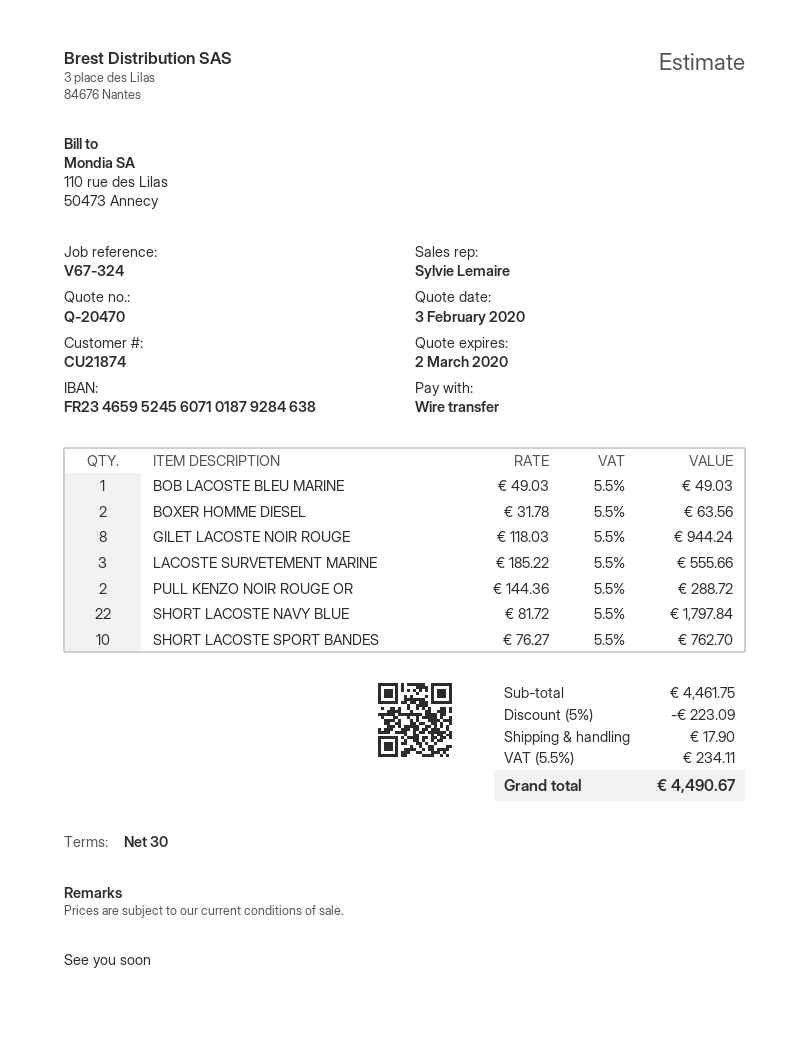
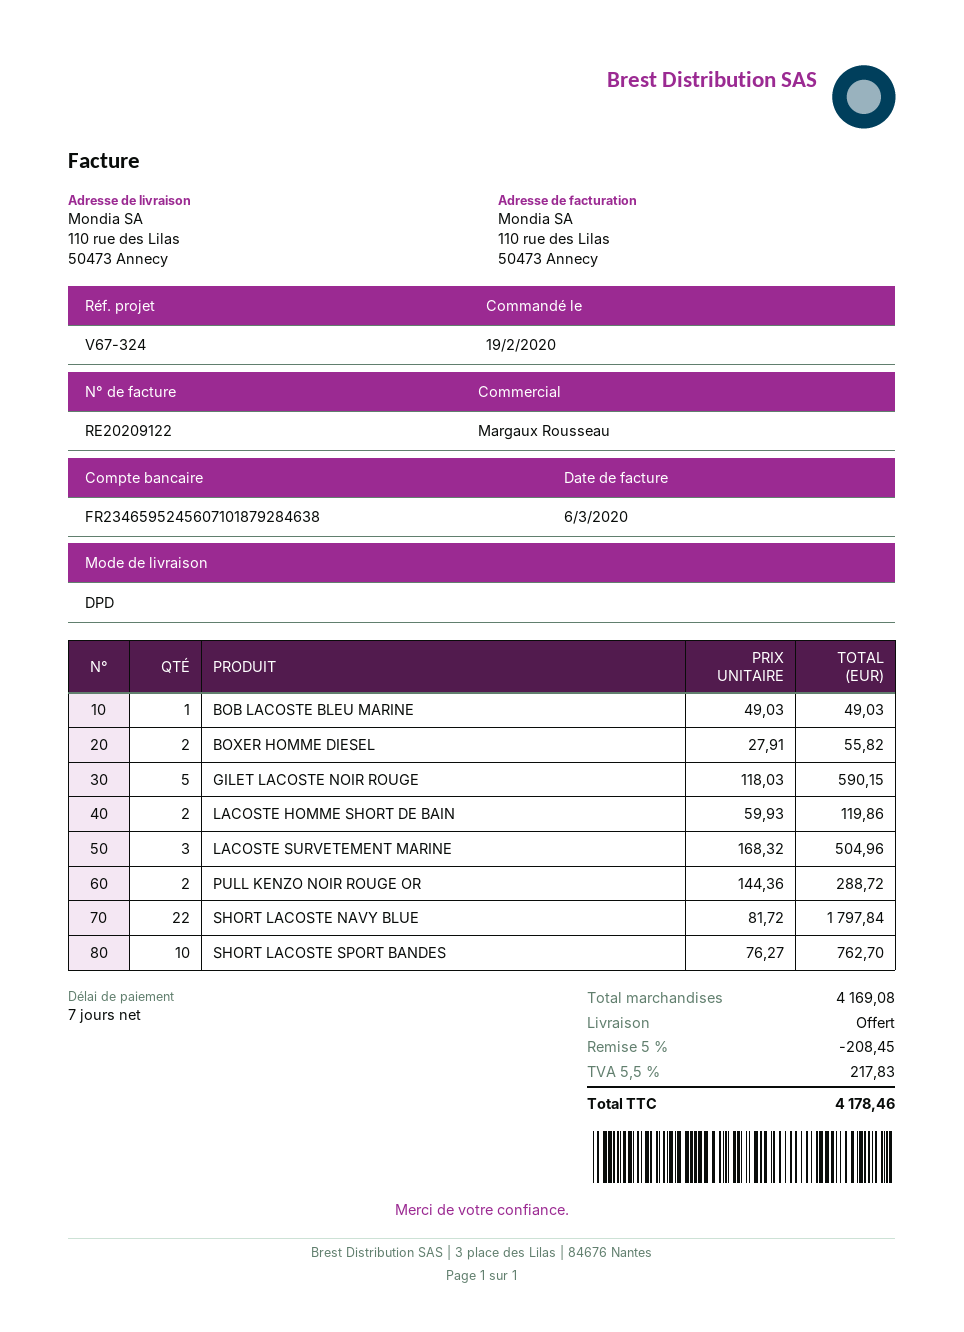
payment terms: 30 days -> 7 days
sales rep: Sylvie Lemaire -> Margaux Rousseau
BOXER HOMME DIESEL: 2 x 31.78 = 63.56 -> 2 x 27.91 = 55.82
GILET LACOSTE NOIR ROUGE: 8 x 118.03 = 944.24 -> 5 x 118.03 = 590.15
LACOSTE SURVETEMENT MARINE: 3 x 185.22 = 555.66 -> 3 x 168.32 = 504.96
LACOSTE HOMME SHORT DE BAIN: none -> 2 x 59.93 = 119.86
subtotal: 4461.75 -> 4169.08
discount: 5% = 223.09 -> 5% = 208.45
shipping: 17.90 -> 0.00
tax: 5.5% = 234.11 -> 5.5% = 217.83
total: 4490.67 -> 4178.46

